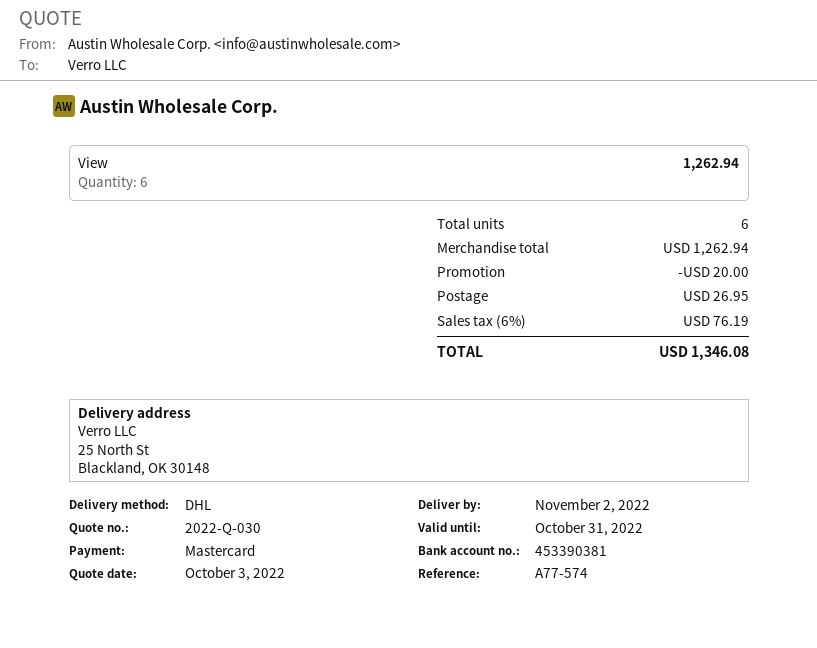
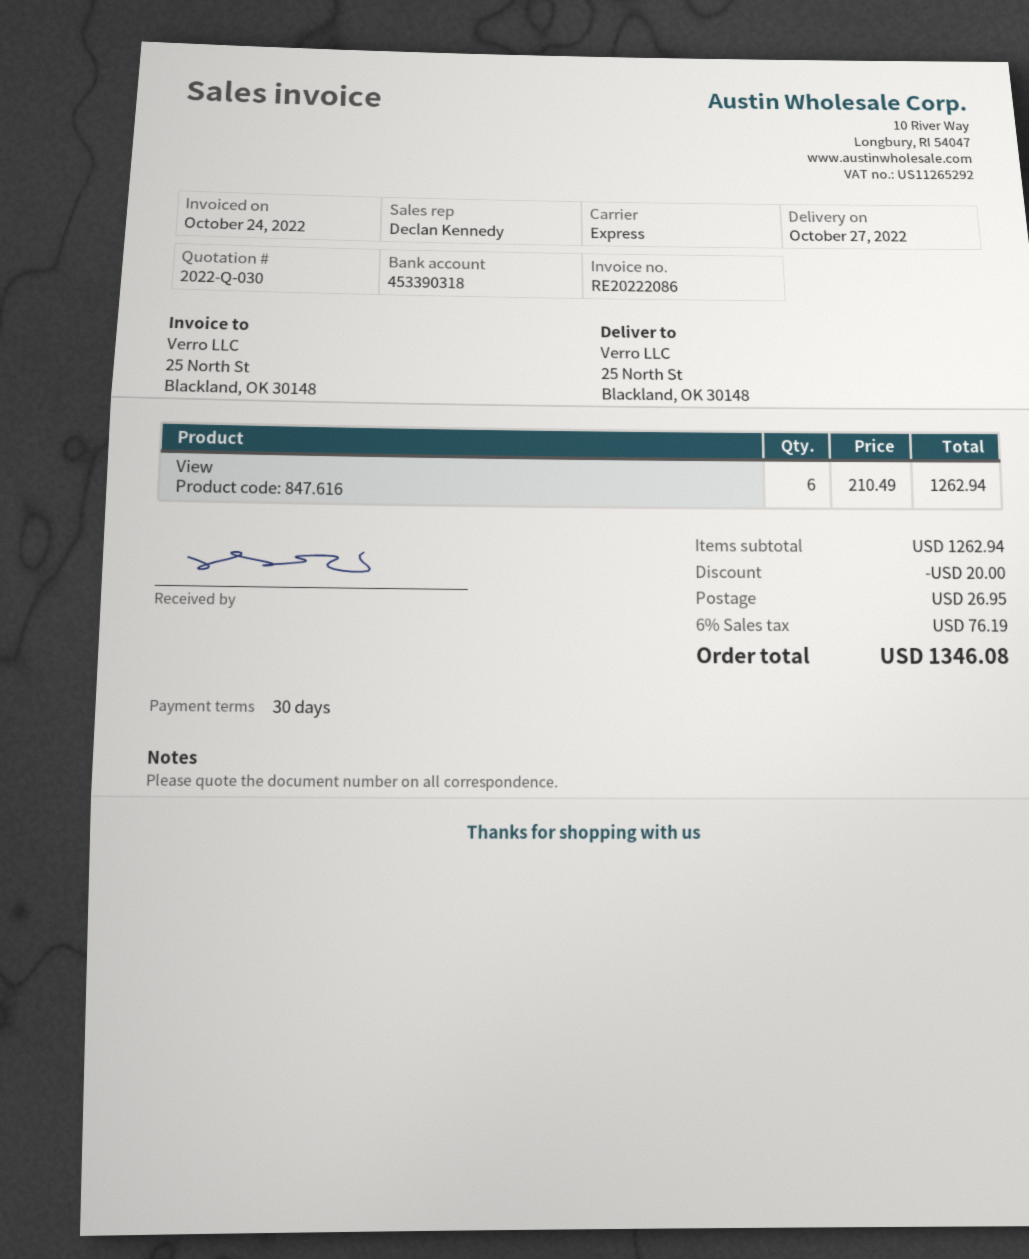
delivery date: 2022-11-02 -> 2022-10-27
bank account: 453390381 -> 453390318
shipping method: DHL -> express

